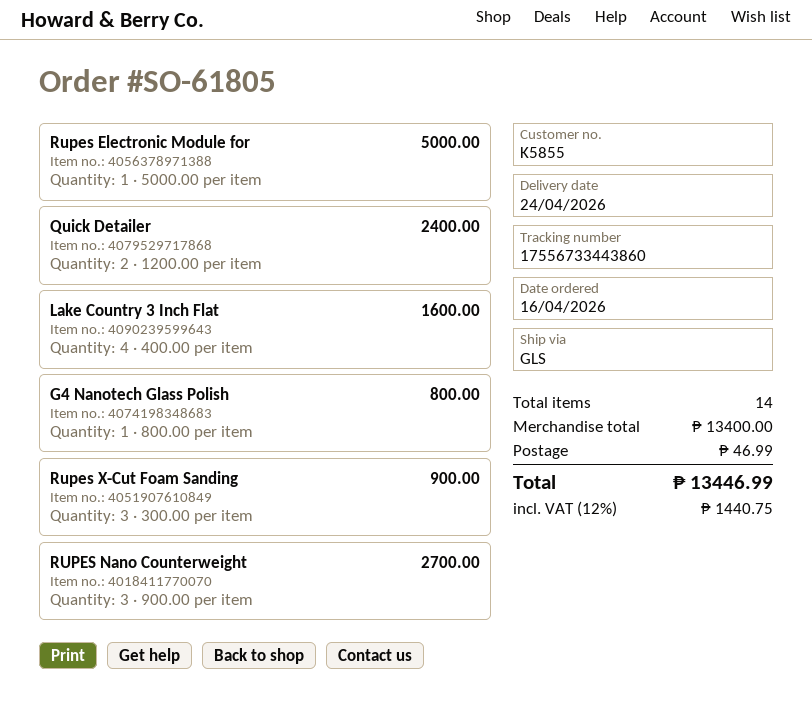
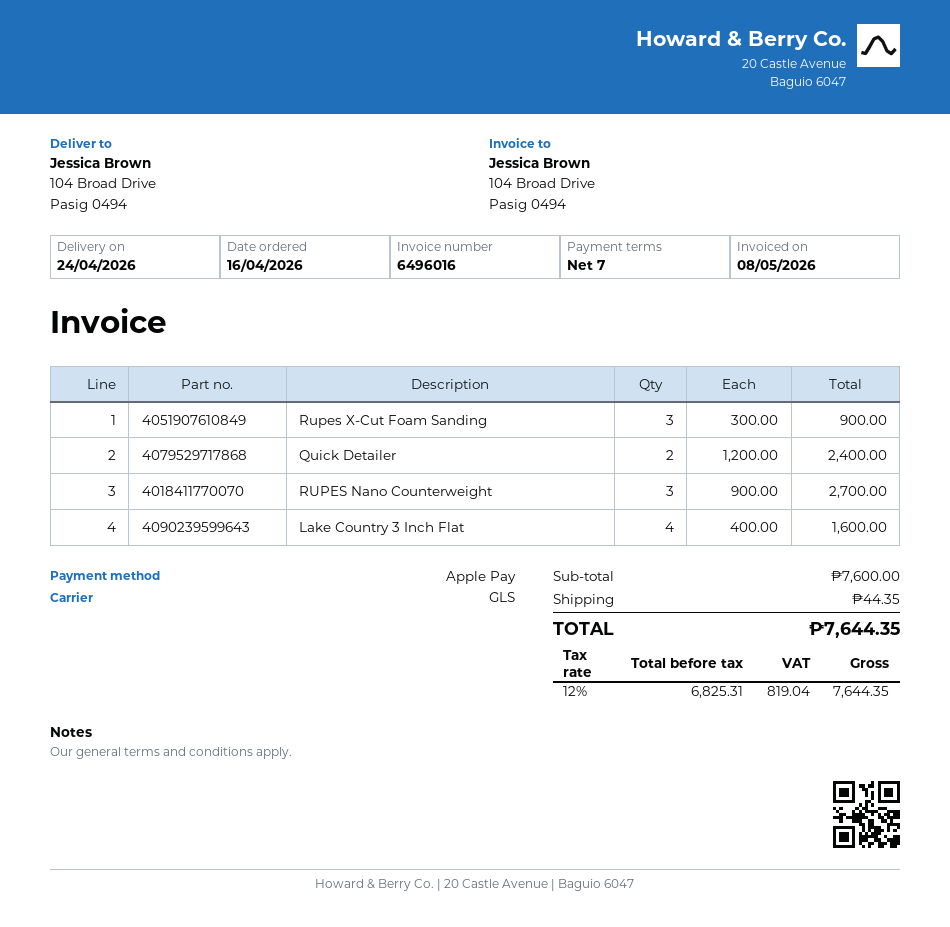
Rupes Electronic Module for: 1 x 5000.00 = 5000.00 -> none
G4 Nanotech Glass Polish: 1 x 800.00 = 800.00 -> none
subtotal: 13400.00 -> 7600.00
shipping: 46.99 -> 44.35
tax: 12% = 1440.75 -> 12% = 819.04
total: 13446.99 -> 7644.35

